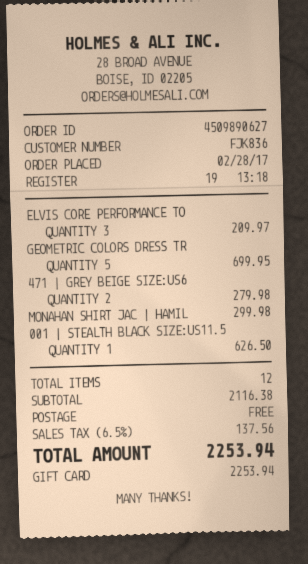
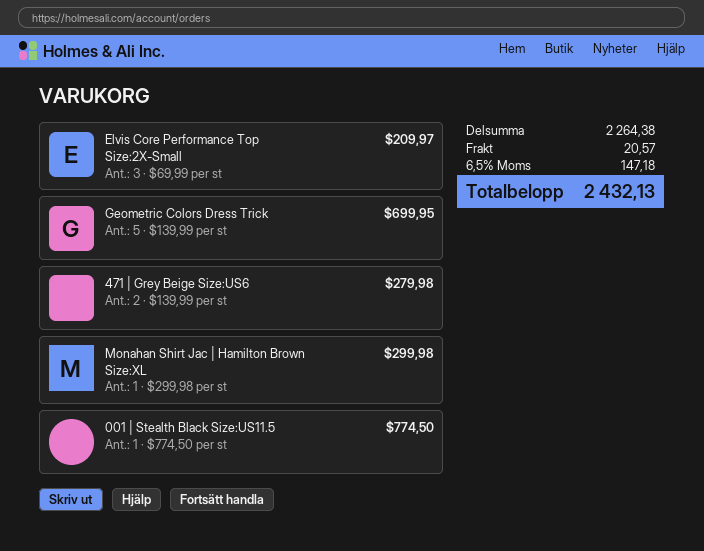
001 | STEALTH BLACK SIZE:US11.5: 1 for 626.50 -> 1 for 774.50
subtotal: 2116.38 -> 2264.38
shipping: 0.00 -> 20.57
tax: 6.5% = 137.56 -> 6.5% = 147.18
total: 2253.94 -> 2432.13

